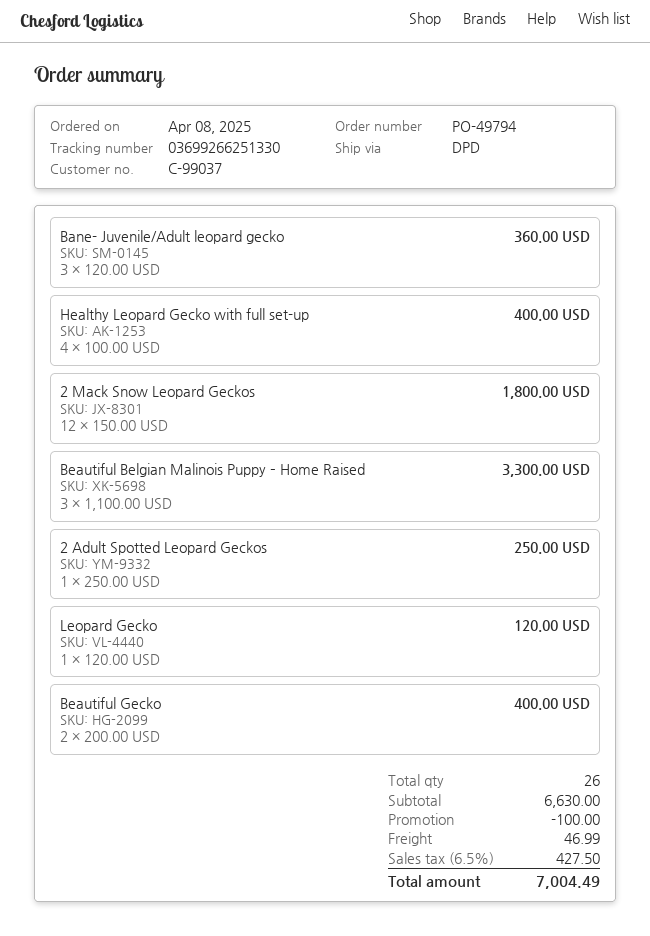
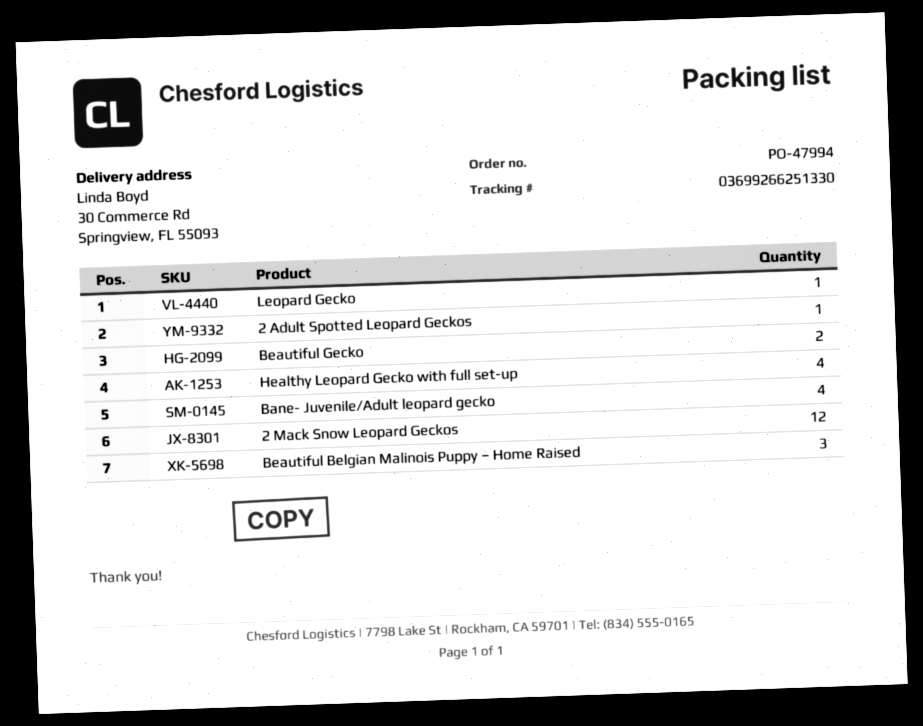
order number: PO-49794 -> PO-47994
Bane- Juvenile/Adult leopard gecko: 3 -> 4

